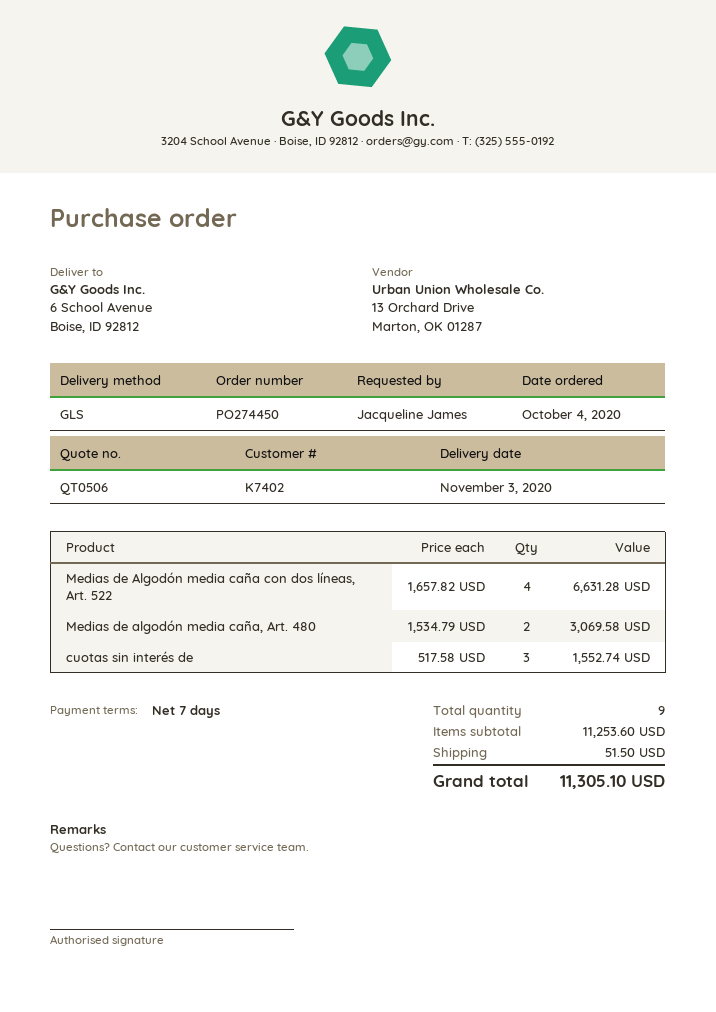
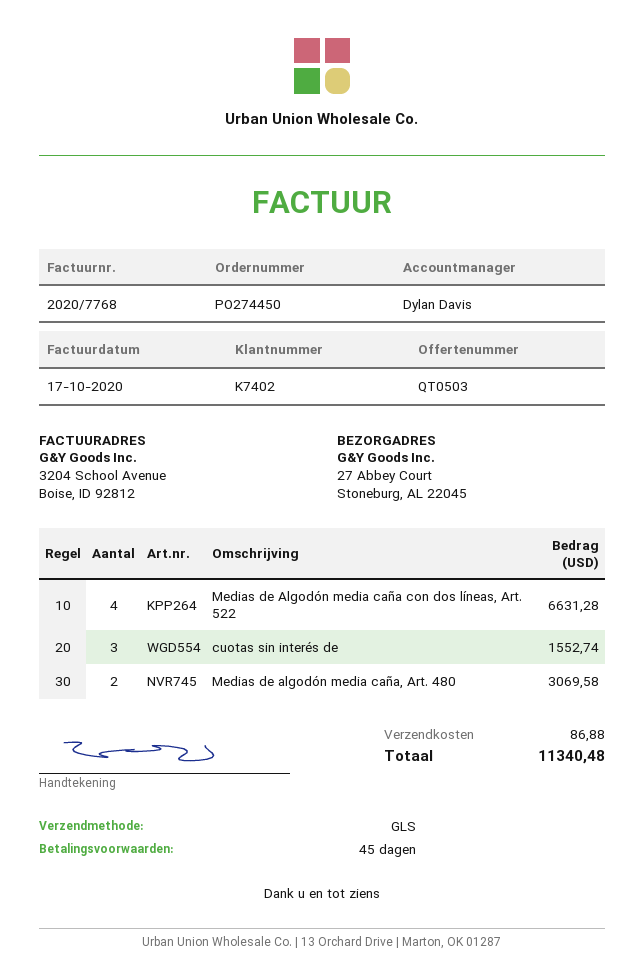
quote number: QT0506 -> QT0503
payment terms: 7 days -> 45 days
ship to: 6 School Avenue, Boise, ID 92812 -> 27 Abbey Court, Stoneburg, AL 22045
shipping: 51.50 -> 86.88
total: 11305.10 -> 11340.48

